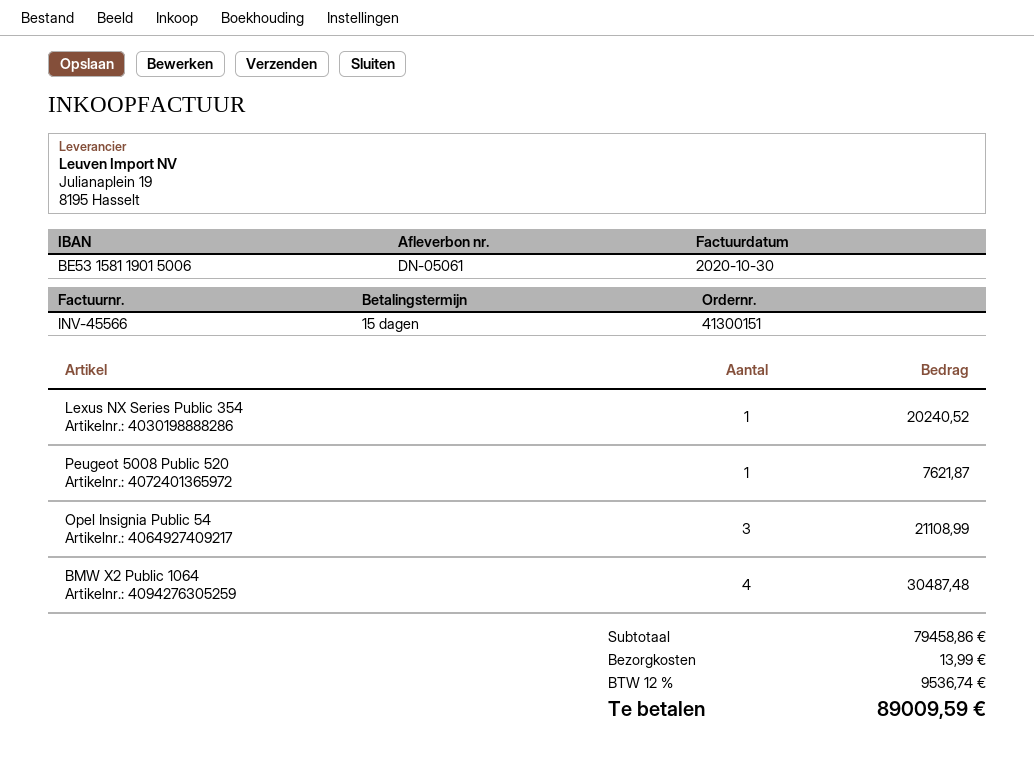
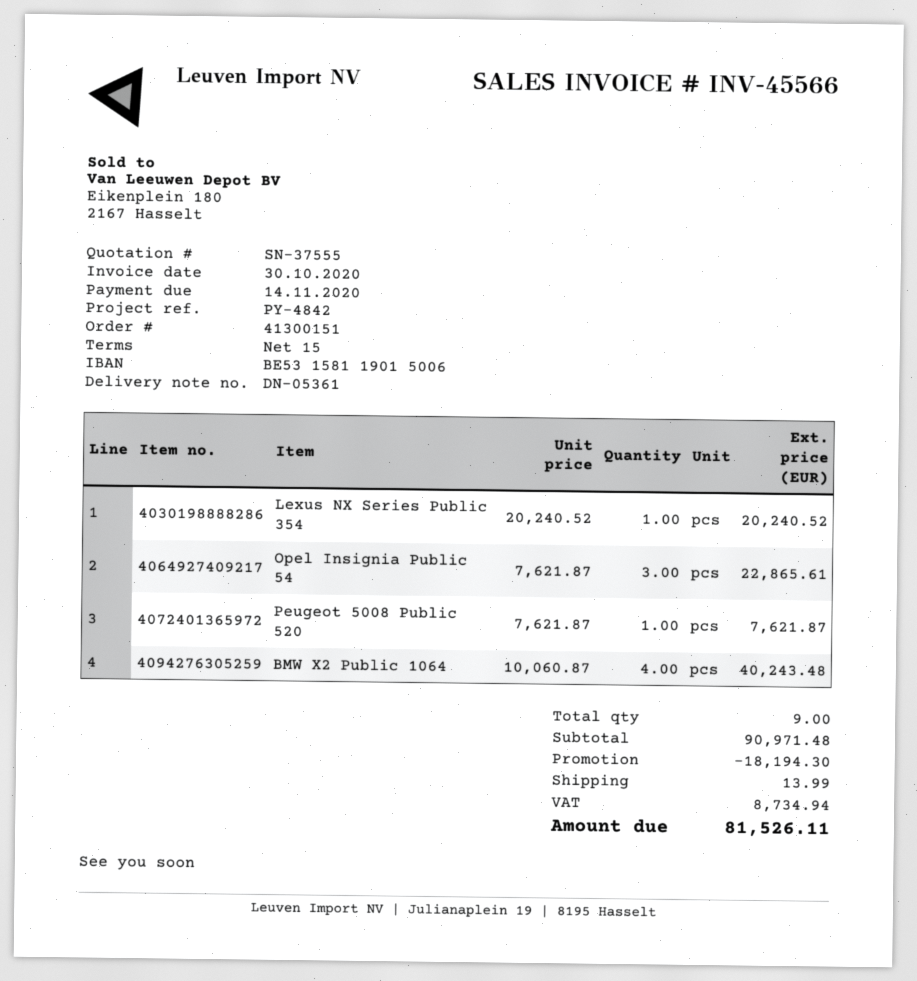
delivery note number: DN-05061 -> DN-05361
Opel Insignia Public 54: 3 for 21108.99 -> 3 for 22865.61
BMW X2 Public 1064: 4 for 30487.48 -> 4 for 40243.48
subtotal: 79458.86 -> 90971.48
discount: none -> 18194.30
tax: 9536.74 -> 8734.94
total: 89009.59 -> 81526.11

